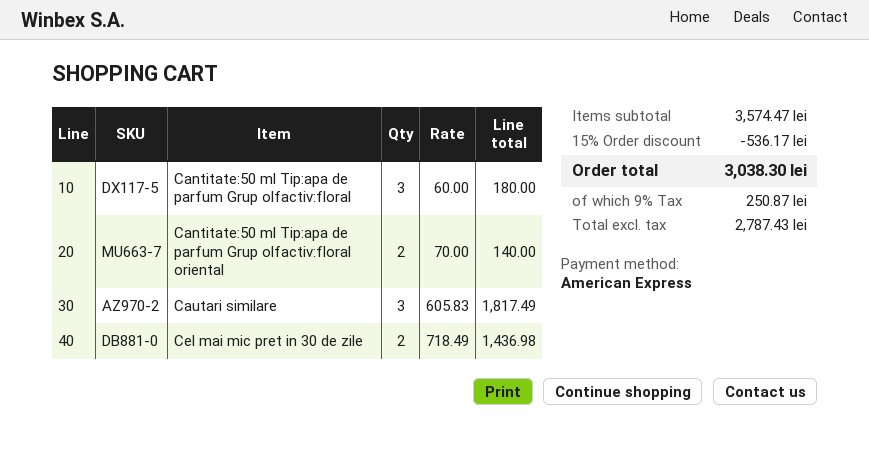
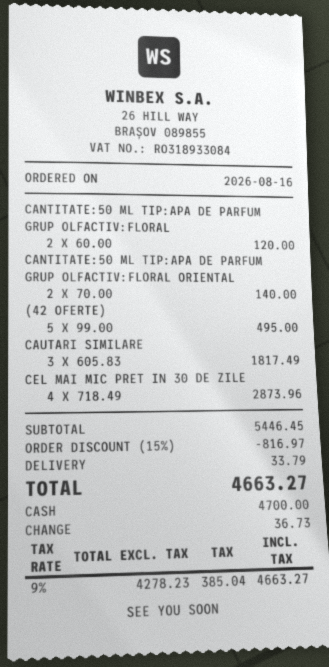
payment method: American Express -> cash
Cantitate:50 ml Tip:apa de parfum Grup olfactiv:floral: 3 x 60.00 = 180.00 -> 2 x 60.00 = 120.00
Cel mai mic pret in 30 de zile: 2 x 718.49 = 1436.98 -> 4 x 718.49 = 2873.96
(42 OFERTE): none -> 5 x 99.00 = 495.00
subtotal: 3574.47 -> 5446.45
discount: 15% = 536.17 -> 15% = 816.97
shipping: none -> 33.79
net: 2787.43 -> 4278.23
tax: 9% = 250.87 -> 9% = 385.04
total: 3038.30 -> 4663.27

